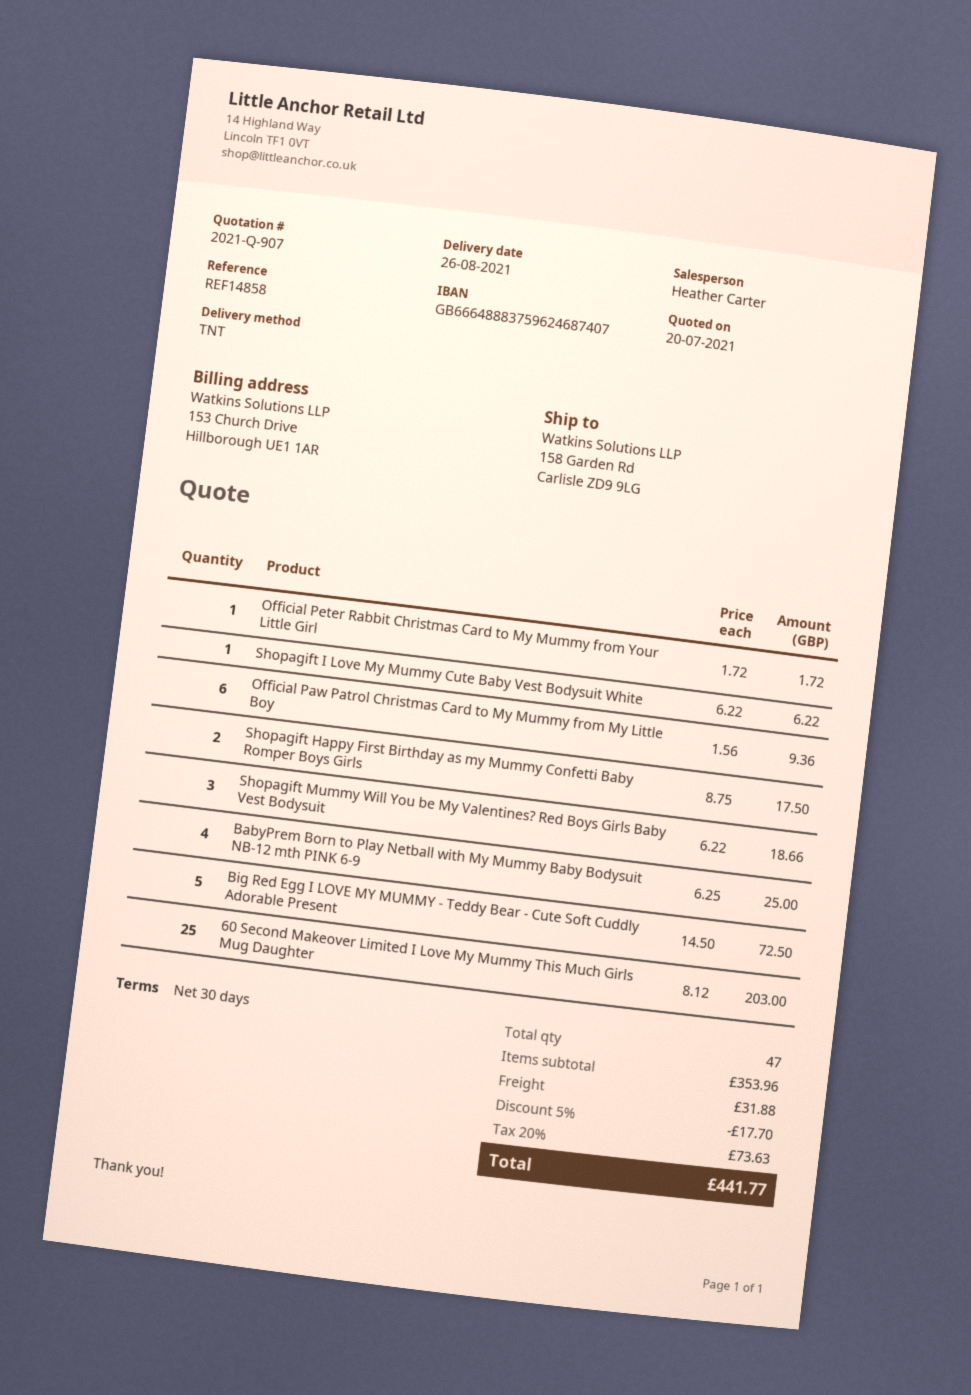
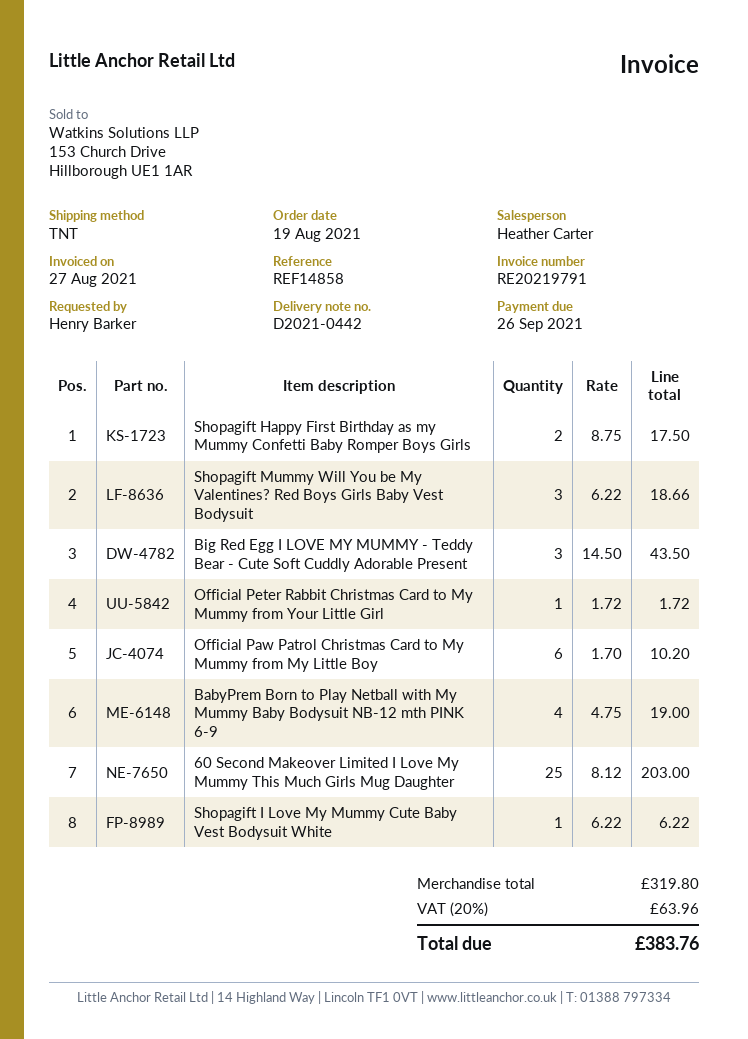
Official Paw Patrol Christmas Card to My Mummy from My Little Boy: 6 x 1.56 = 9.36 -> 6 x 1.70 = 10.20
BabyPrem Born to Play Netball with My Mummy Baby Bodysuit NB-12 mth PINK 6-9: 4 x 6.25 = 25.00 -> 4 x 4.75 = 19.00
Big Red Egg I LOVE MY MUMMY - Teddy Bear - Cute Soft Cuddly Adorable Present: 5 x 14.50 = 72.50 -> 3 x 14.50 = 43.50
subtotal: 353.96 -> 319.80
discount: 5% = 17.70 -> none
shipping: 31.88 -> none
tax: 20% = 73.63 -> 20% = 63.96
total: 441.77 -> 383.76

